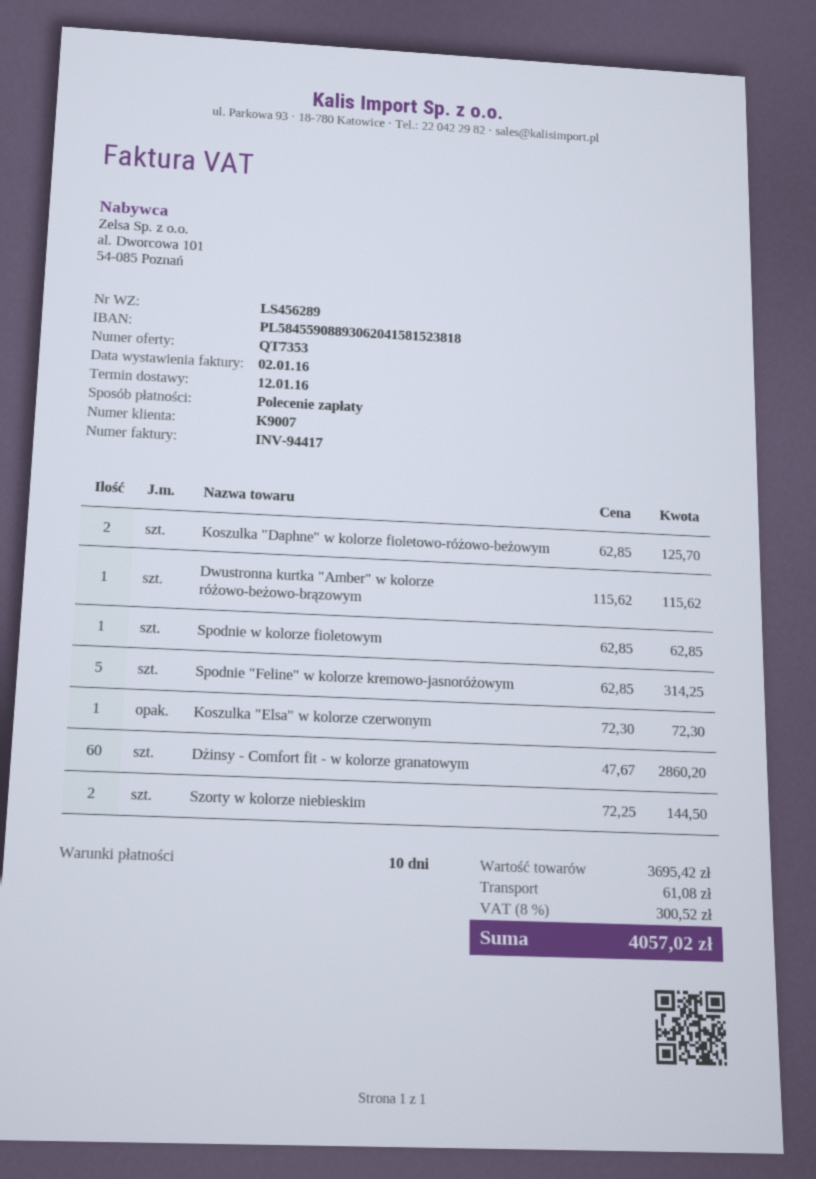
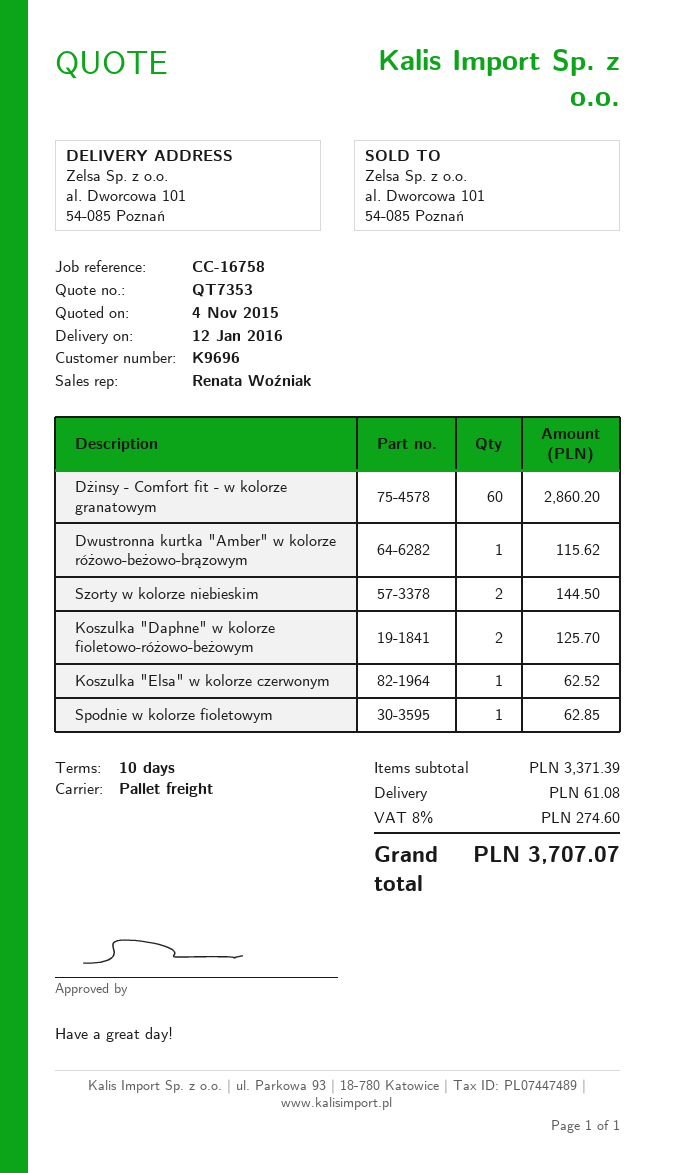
customer number: K9007 -> K9696
Spodnie "Feline" w kolorze kremowo-jasnoróżowym: 5 for 314.25 -> none
Koszulka "Elsa" w kolorze czerwonym: 1 for 72.30 -> 1 for 62.52
subtotal: 3695.42 -> 3371.39
tax: 8% = 300.52 -> 8% = 274.60
total: 4057.02 -> 3707.07

